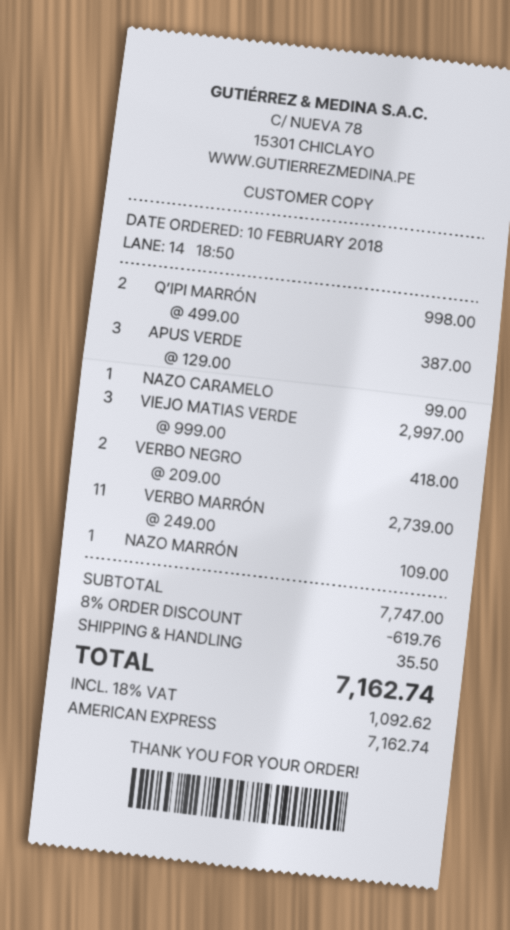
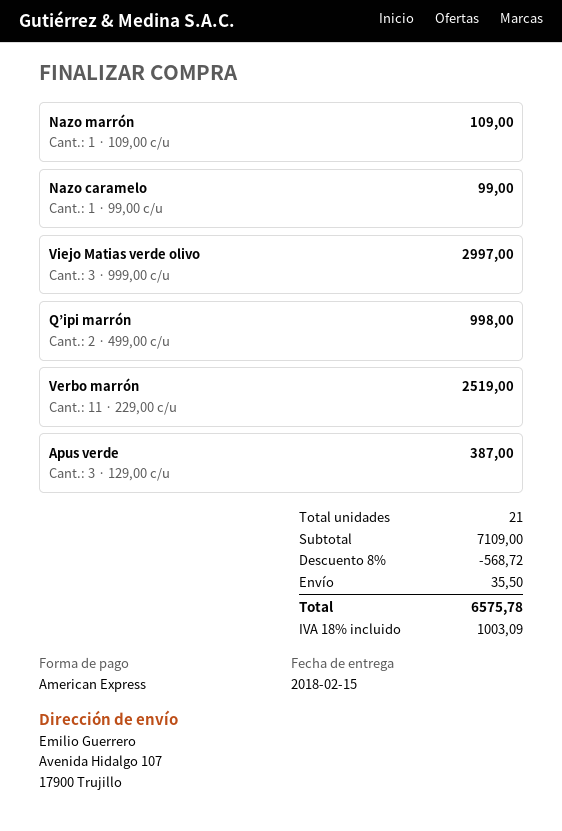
VERBO NEGRO: 2 x 209.00 = 418.00 -> none
VERBO MARRÓN: 11 x 249.00 = 2739.00 -> 11 x 229.00 = 2519.00
subtotal: 7747.00 -> 7109.00
discount: 8% = 619.76 -> 8% = 568.72
tax: 18% = 1092.62 -> 18% = 1003.09
total: 7162.74 -> 6575.78

